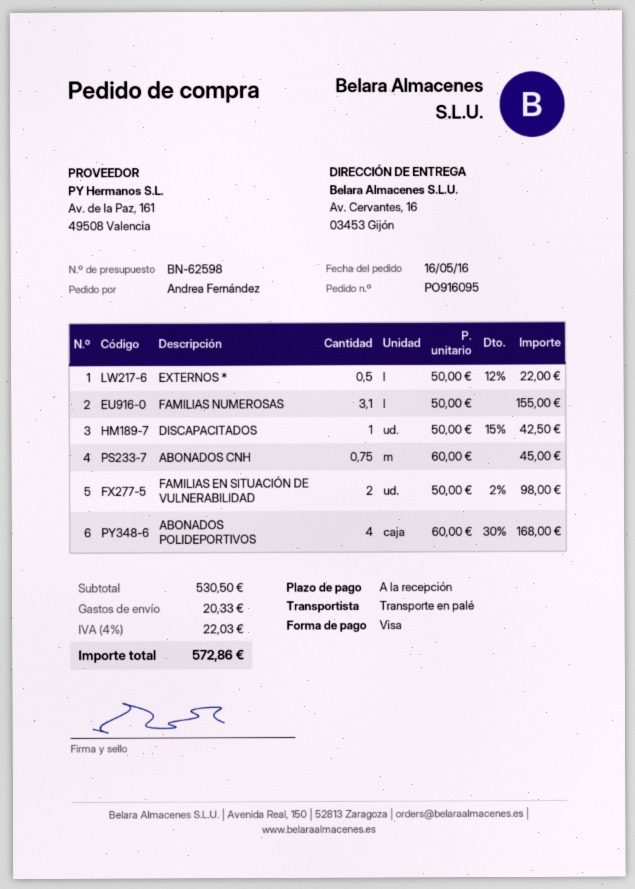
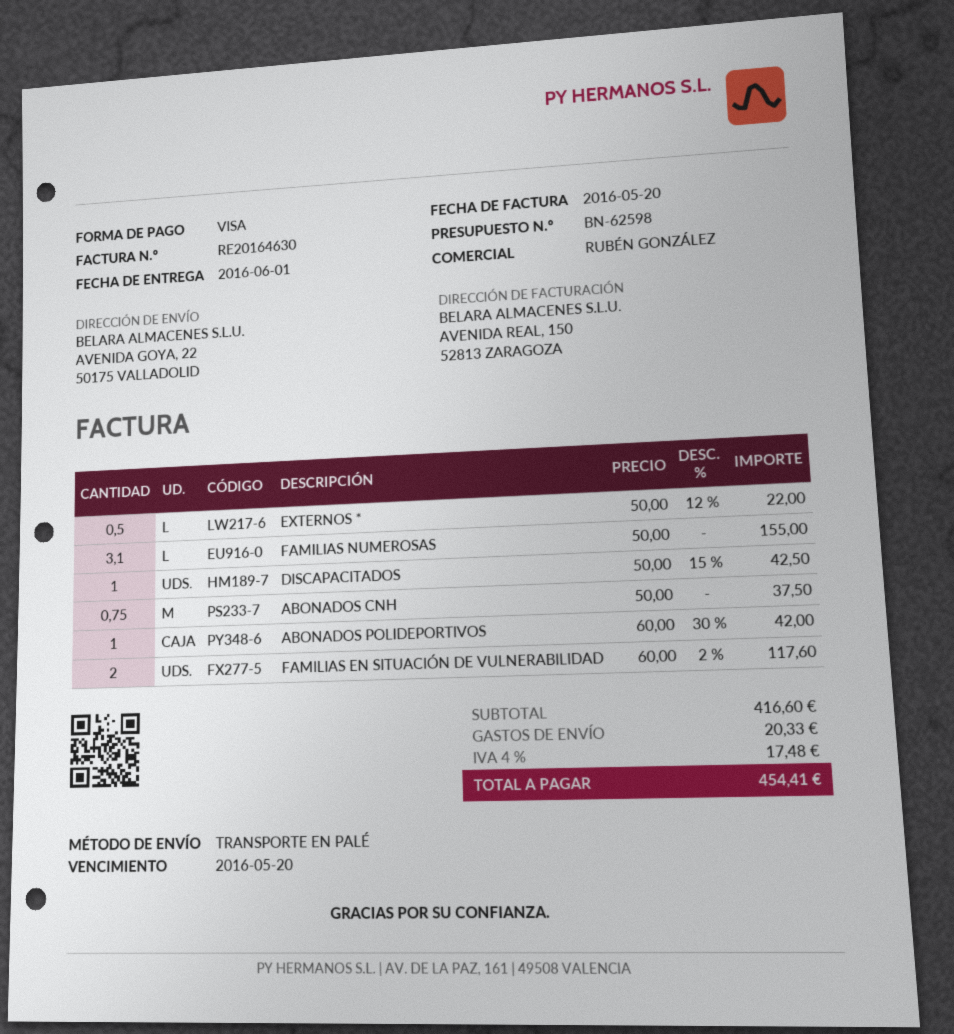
ship to: Av. Cervantes, 16, 03453 Gijón -> AVENIDA GOYA, 22, 50175 VALLADOLID
ABONADOS CNH: 0.75 x 60.00 = 45.00 -> 0.75 x 50.00 = 37.50
FAMILIAS EN SITUACIÓN DE VULNERABILIDAD: 2 x 50.00 - 2% = 98.00 -> 2 x 60.00 - 2% = 117.60
ABONADOS POLIDEPORTIVOS: 4 x 60.00 - 30% = 168.00 -> 1 x 60.00 - 30% = 42.00
subtotal: 530.50 -> 416.60
tax: 4% = 22.03 -> 4% = 17.48
total: 572.86 -> 454.41

